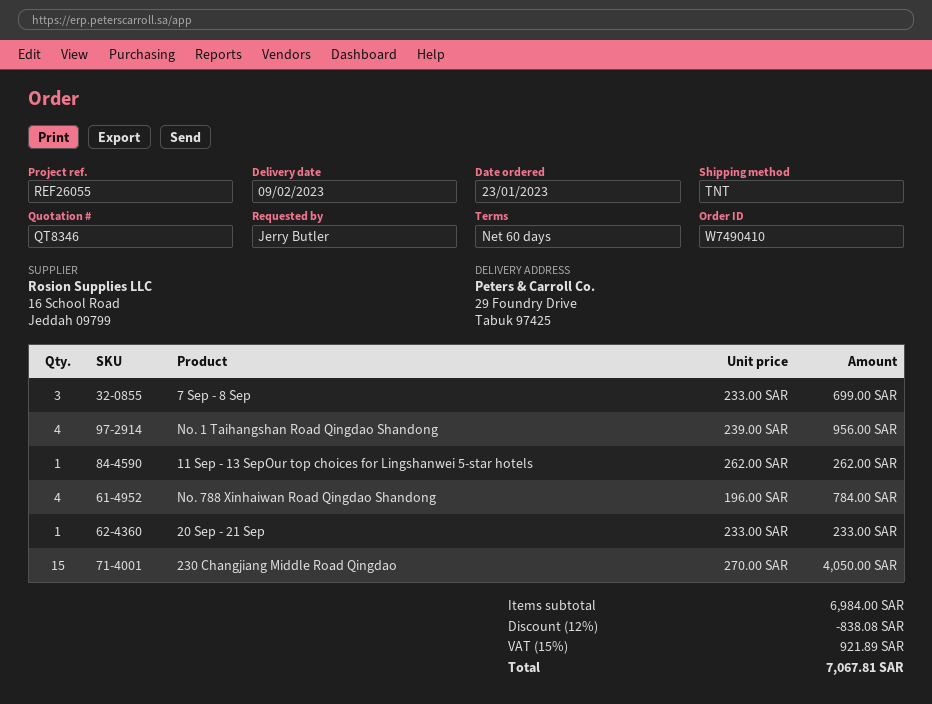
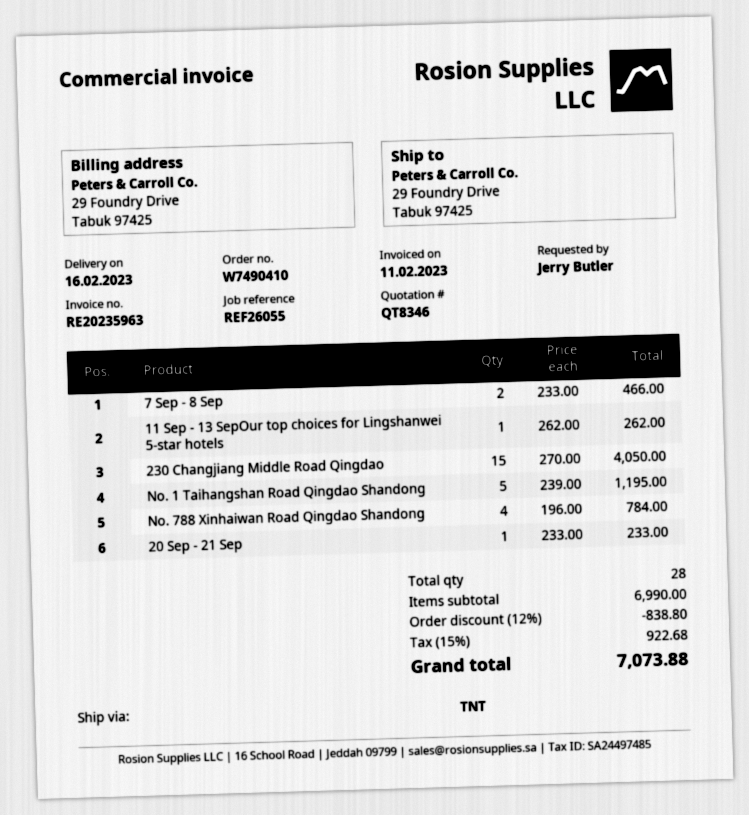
delivery date: 2023-02-09 -> 2023-02-16
7 Sep - 8 Sep: 3 x 233.00 = 699.00 -> 2 x 233.00 = 466.00
No. 1 Taihangshan Road Qingdao Shandong: 4 x 239.00 = 956.00 -> 5 x 239.00 = 1195.00
subtotal: 6984.00 -> 6990.00
discount: 12% = 838.08 -> 12% = 838.80
tax: 15% = 921.89 -> 15% = 922.68
total: 7067.81 -> 7073.88

